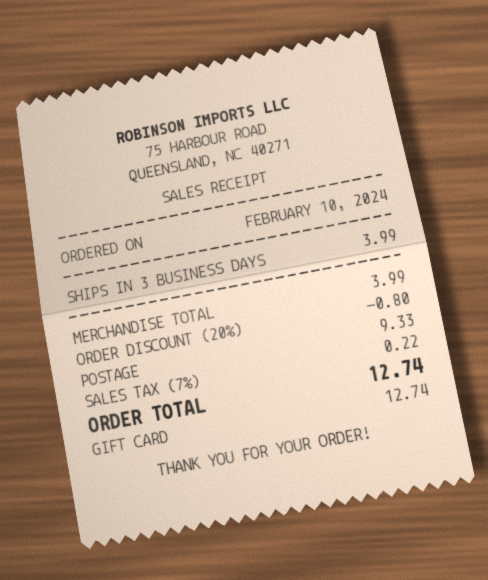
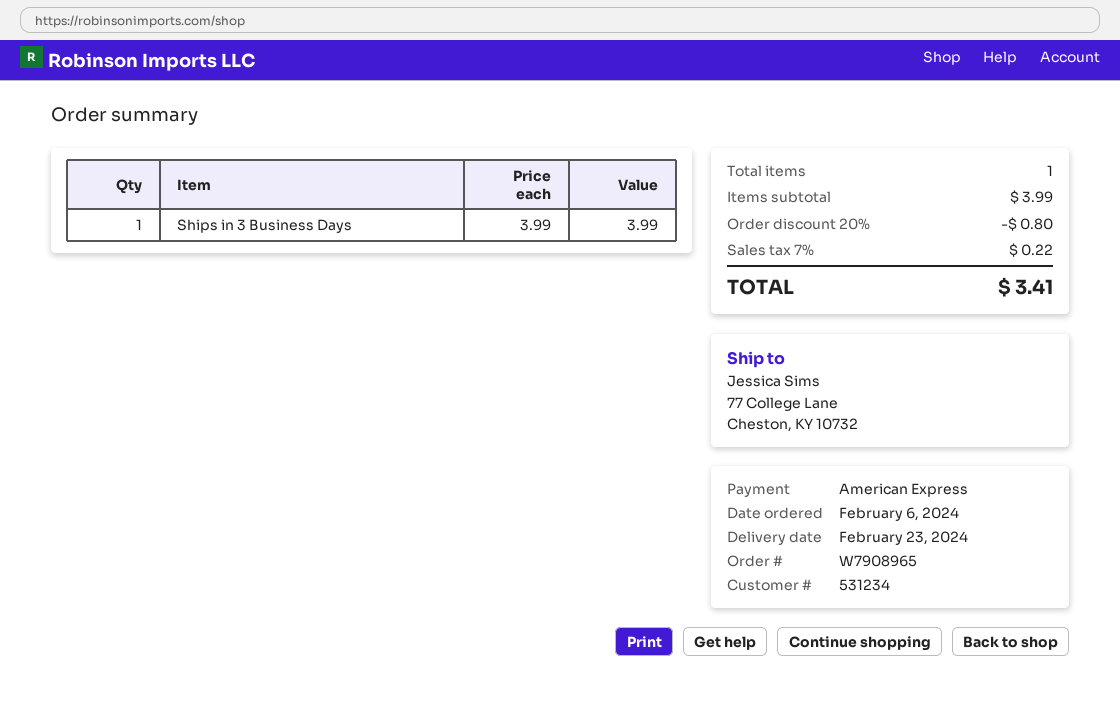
order date: 2024-02-10 -> 2024-02-06
payment method: gift card -> American Express
shipping: 9.33 -> none
total: 12.74 -> 3.41

